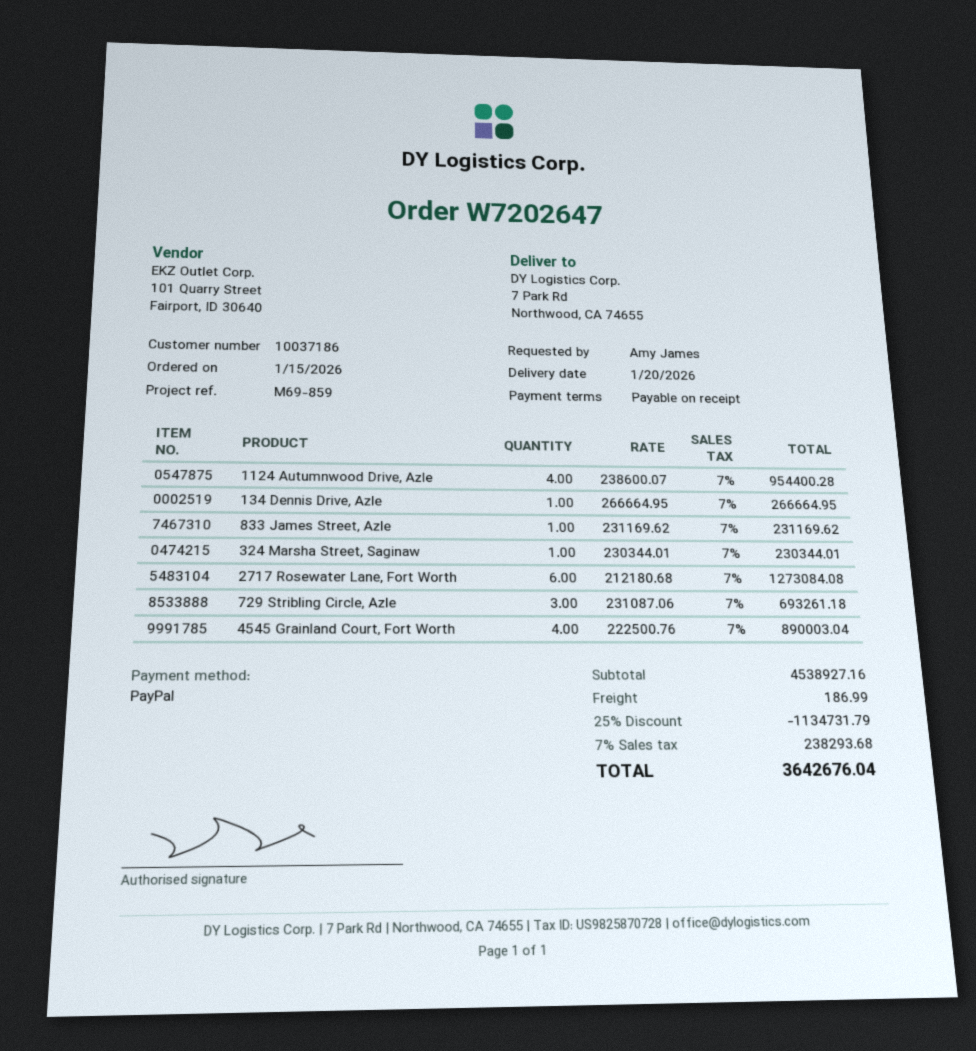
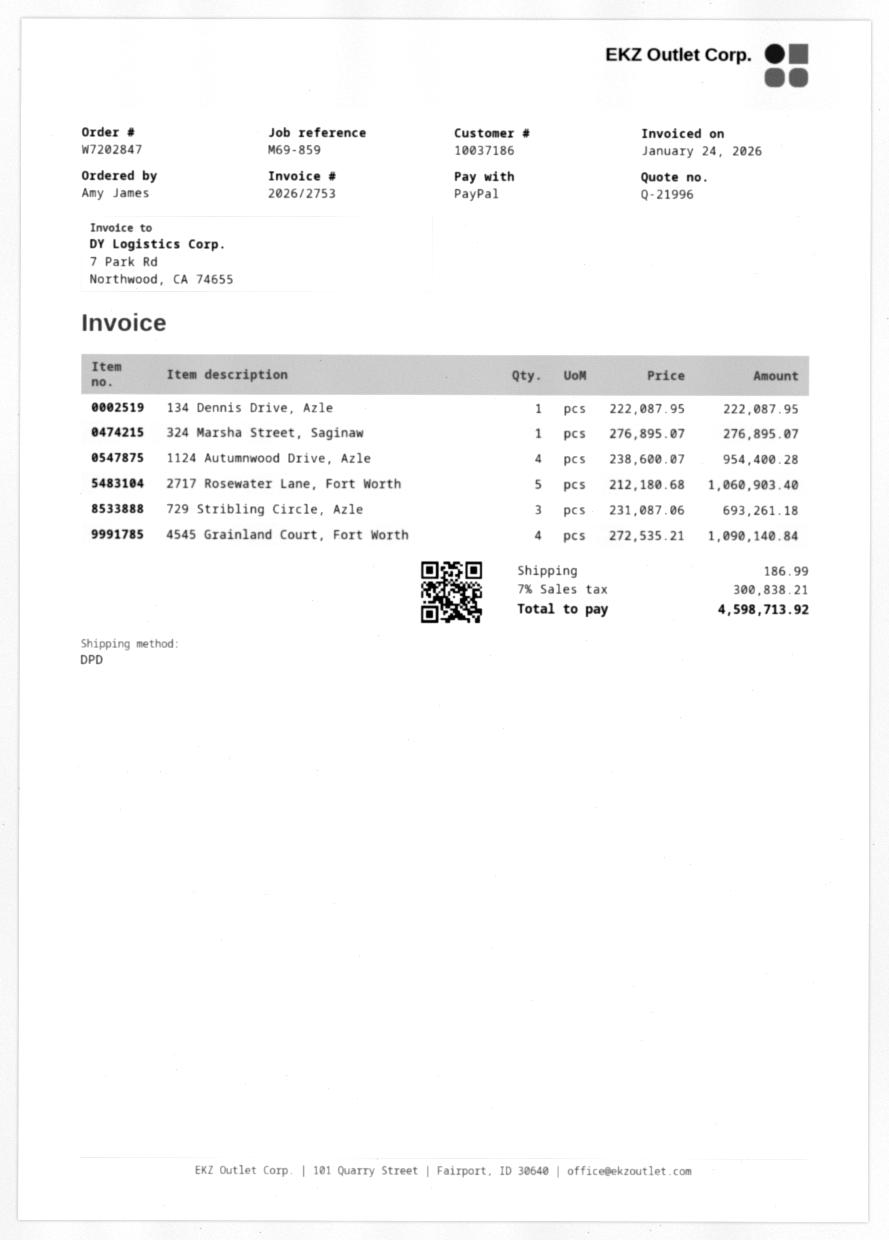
order number: W7202647 -> W7202847
134 Dennis Drive, Azle: 1 x 266664.95 = 266664.95 -> 1 x 222087.95 = 222087.95
833 James Street, Azle: 1 x 231169.62 = 231169.62 -> none
324 Marsha Street, Saginaw: 1 x 230344.01 = 230344.01 -> 1 x 276895.07 = 276895.07
2717 Rosewater Lane, Fort Worth: 6 x 212180.68 = 1273084.08 -> 5 x 212180.68 = 1060903.40
4545 Grainland Court, Fort Worth: 4 x 222500.76 = 890003.04 -> 4 x 272535.21 = 1090140.84
discount: 25% = 1134731.79 -> none
tax: 7% = 238293.68 -> 7% = 300838.21
total: 3642676.04 -> 4598713.92

